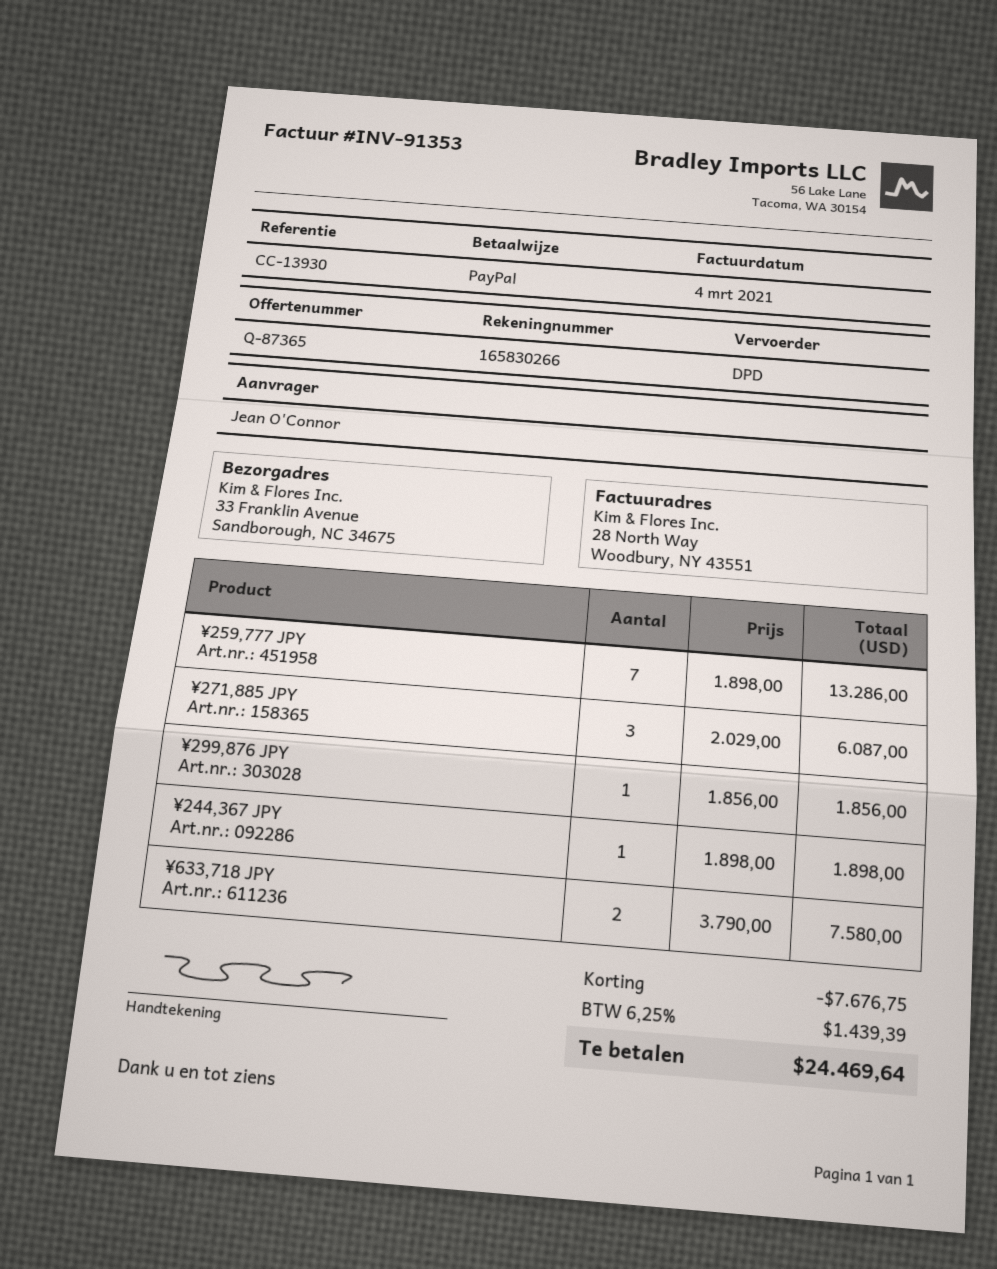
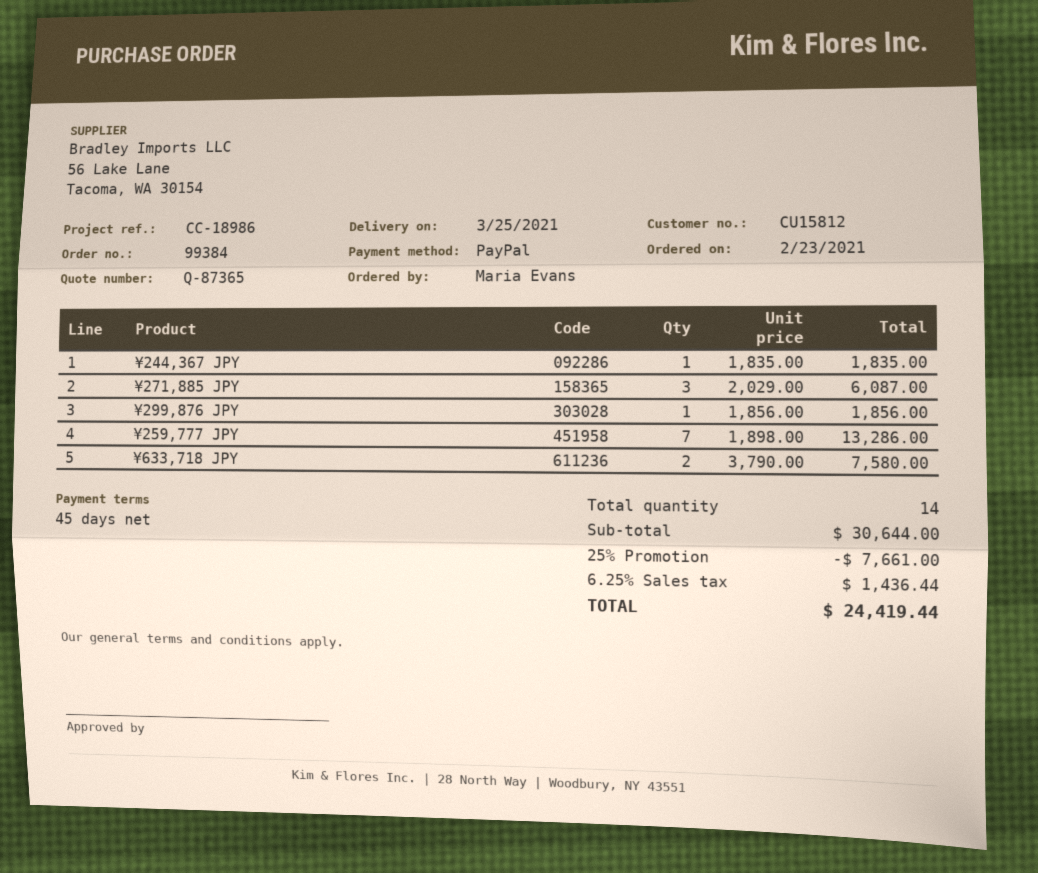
reference: CC-13930 -> CC-18986
ordered by: Jean O'Connor -> Maria Evans
¥244,367 JPY: 1 x 1898.00 = 1898.00 -> 1 x 1835.00 = 1835.00
discount: 7676.75 -> 7661.00
tax: 6.25% = 1439.39 -> 6.25% = 1436.44
total: 24469.64 -> 24419.44

